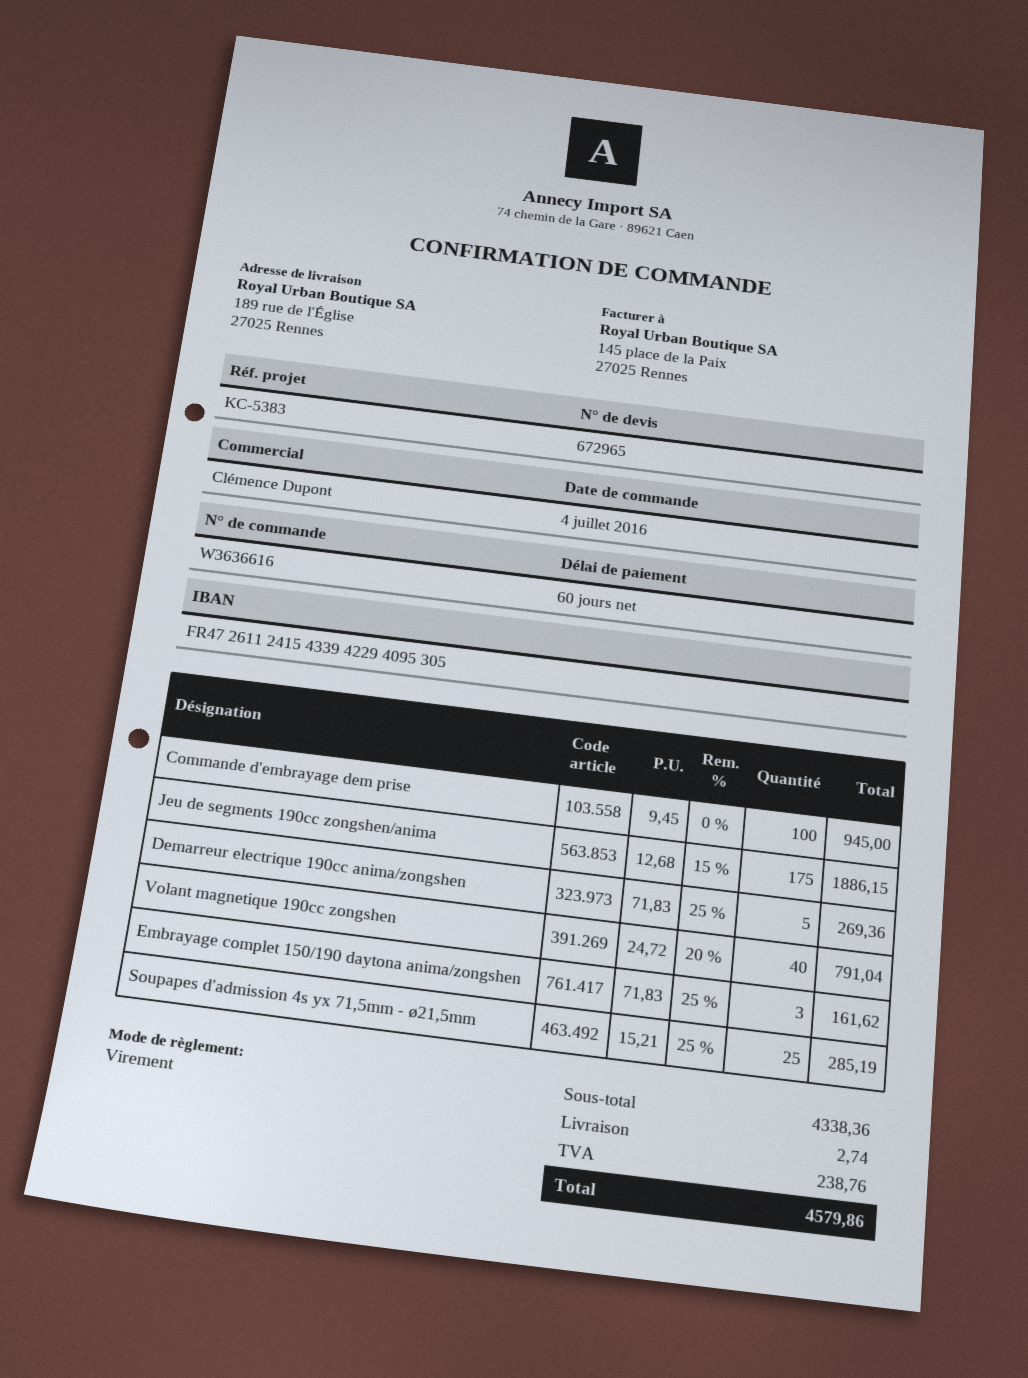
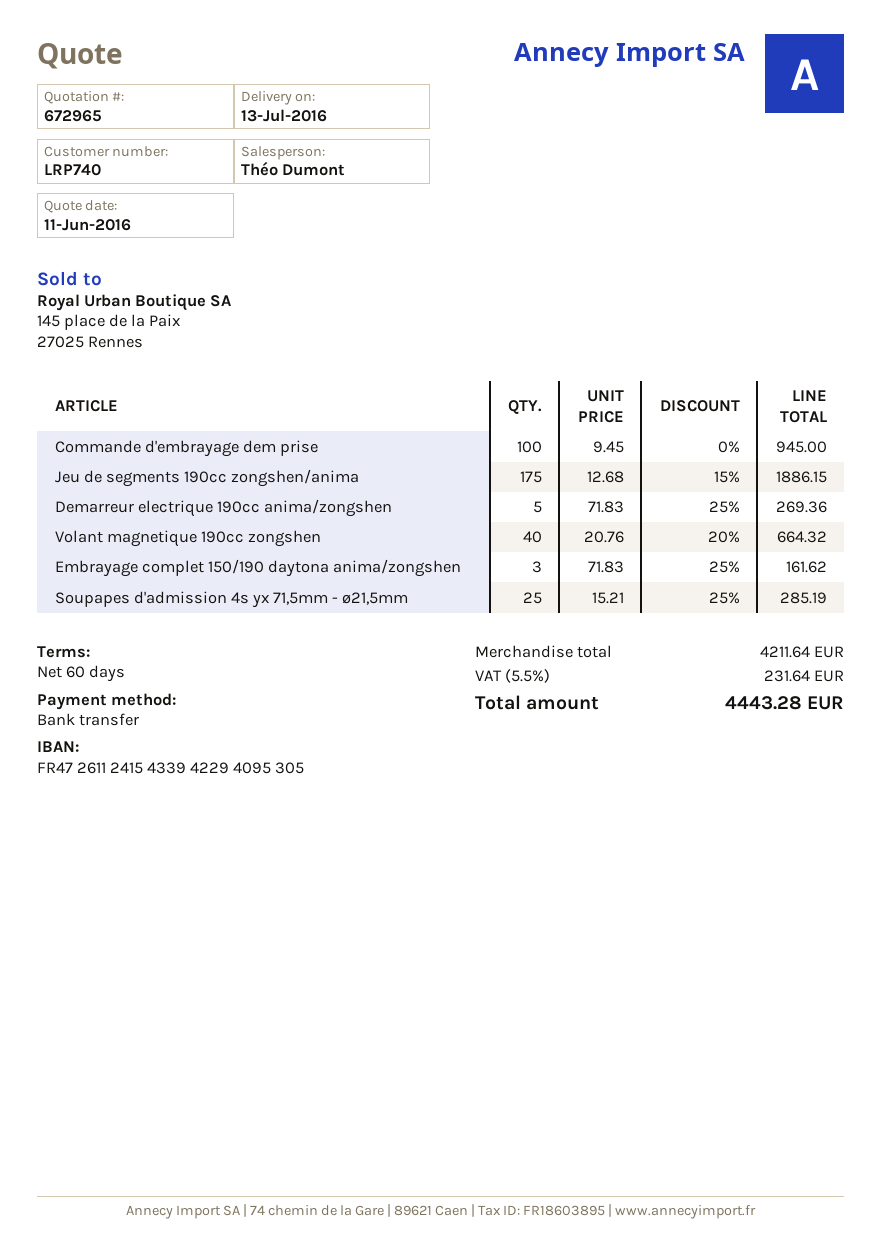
sales rep: Clémence Dupont -> Théo Dumont
Volant magnetique 190cc zongshen: 40 x 24.72 - 20% = 791.04 -> 40 x 20.76 - 20% = 664.32
subtotal: 4338.36 -> 4211.64
shipping: 2.74 -> none
tax: 238.76 -> 231.64
total: 4579.86 -> 4443.28

